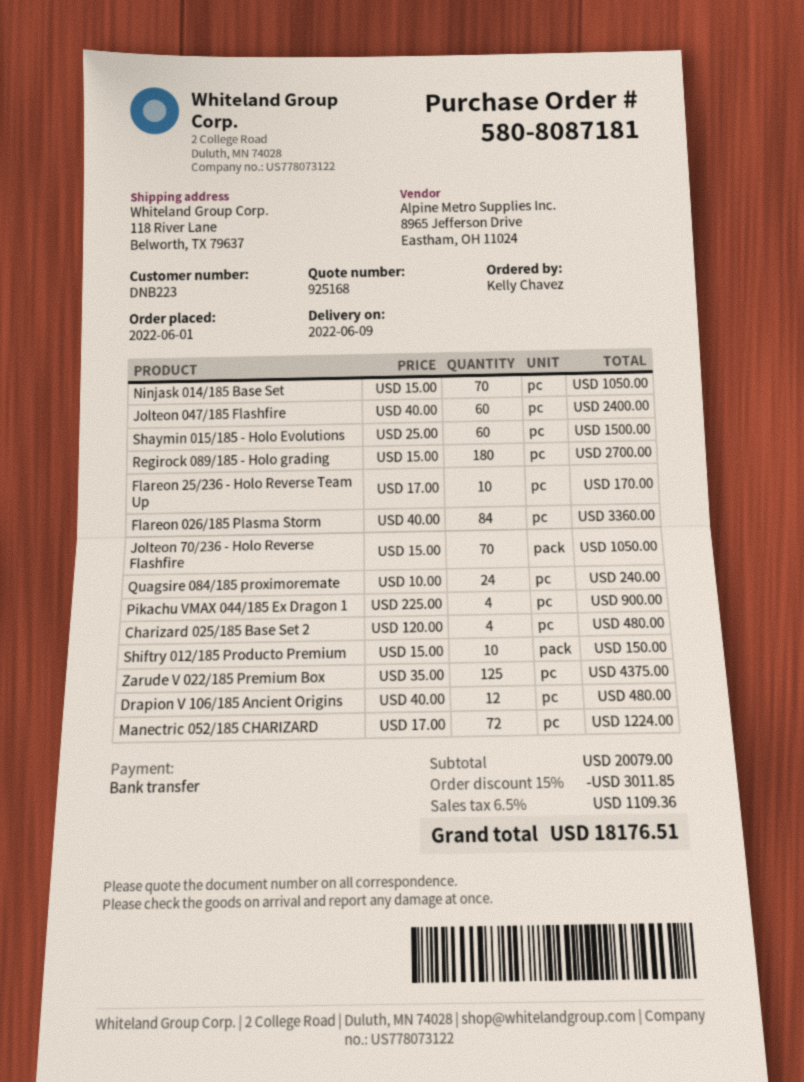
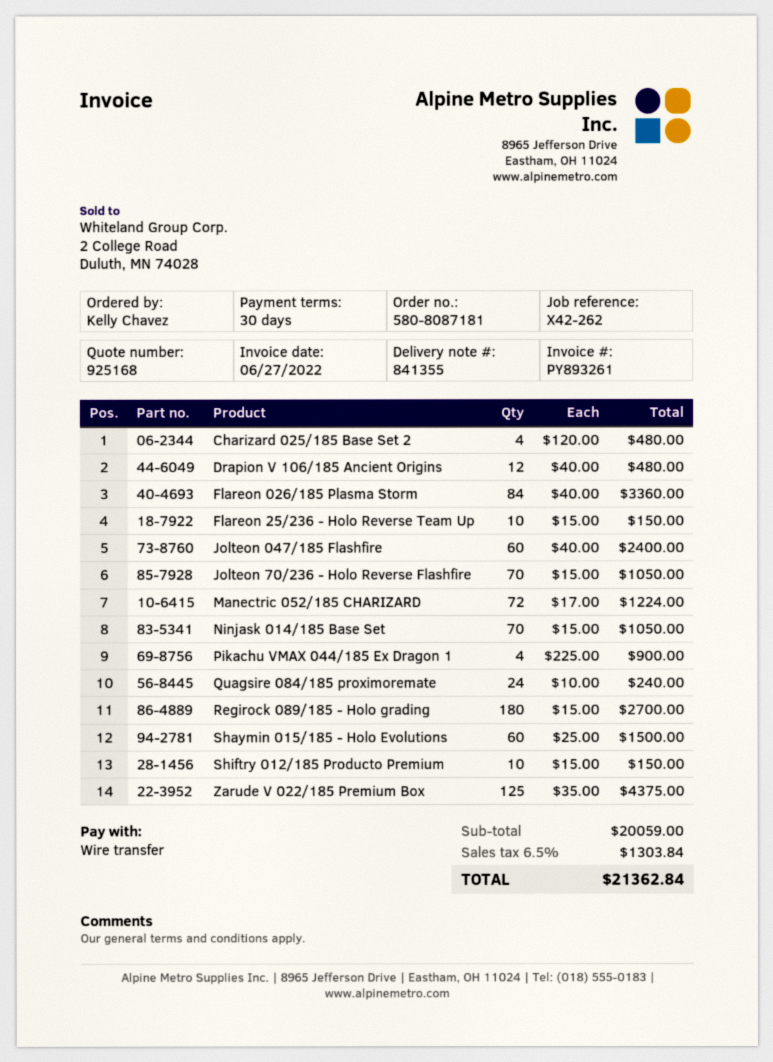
Flareon 25/236 - Holo Reverse Team Up: 10 x 17.00 = 170.00 -> 10 x 15.00 = 150.00
subtotal: 20079.00 -> 20059.00
discount: 15% = 3011.85 -> none
tax: 6.5% = 1109.36 -> 6.5% = 1303.84
total: 18176.51 -> 21362.84

